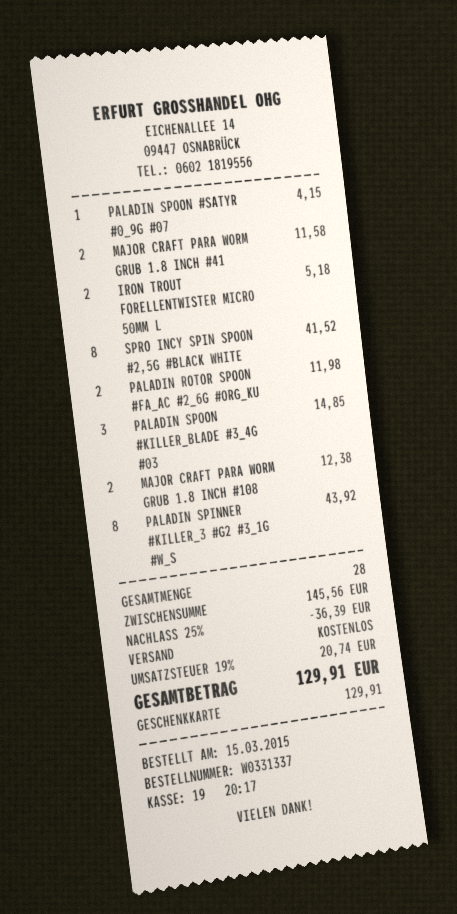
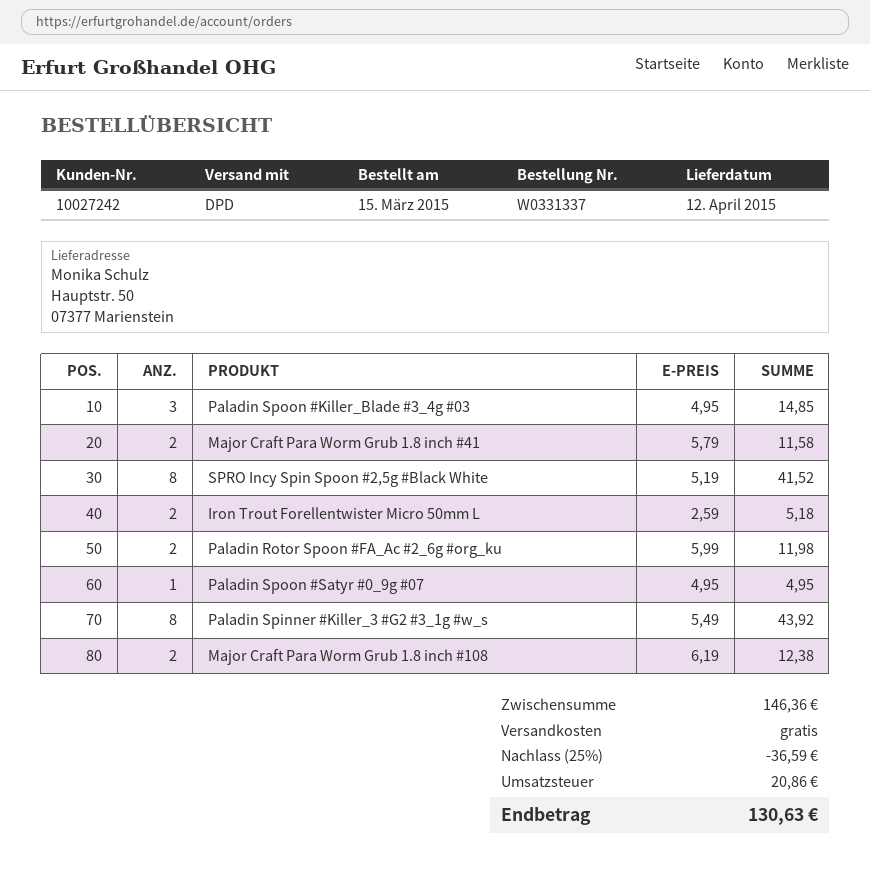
PALADIN SPOON #SATYR #0_9G #07: 1 for 4.15 -> 1 for 4.95
subtotal: 145.56 -> 146.36
discount: 25% = 36.39 -> 25% = 36.59
tax: 20.74 -> 20.86
total: 129.91 -> 130.63

